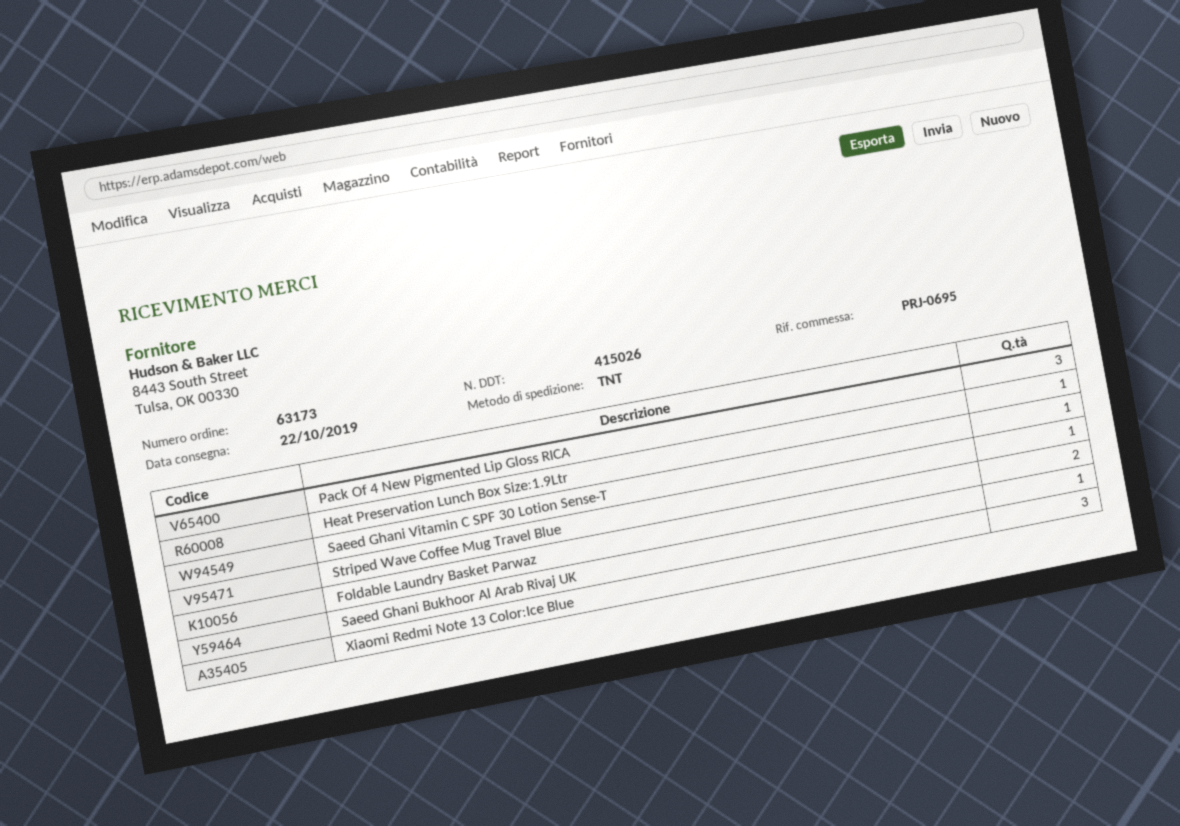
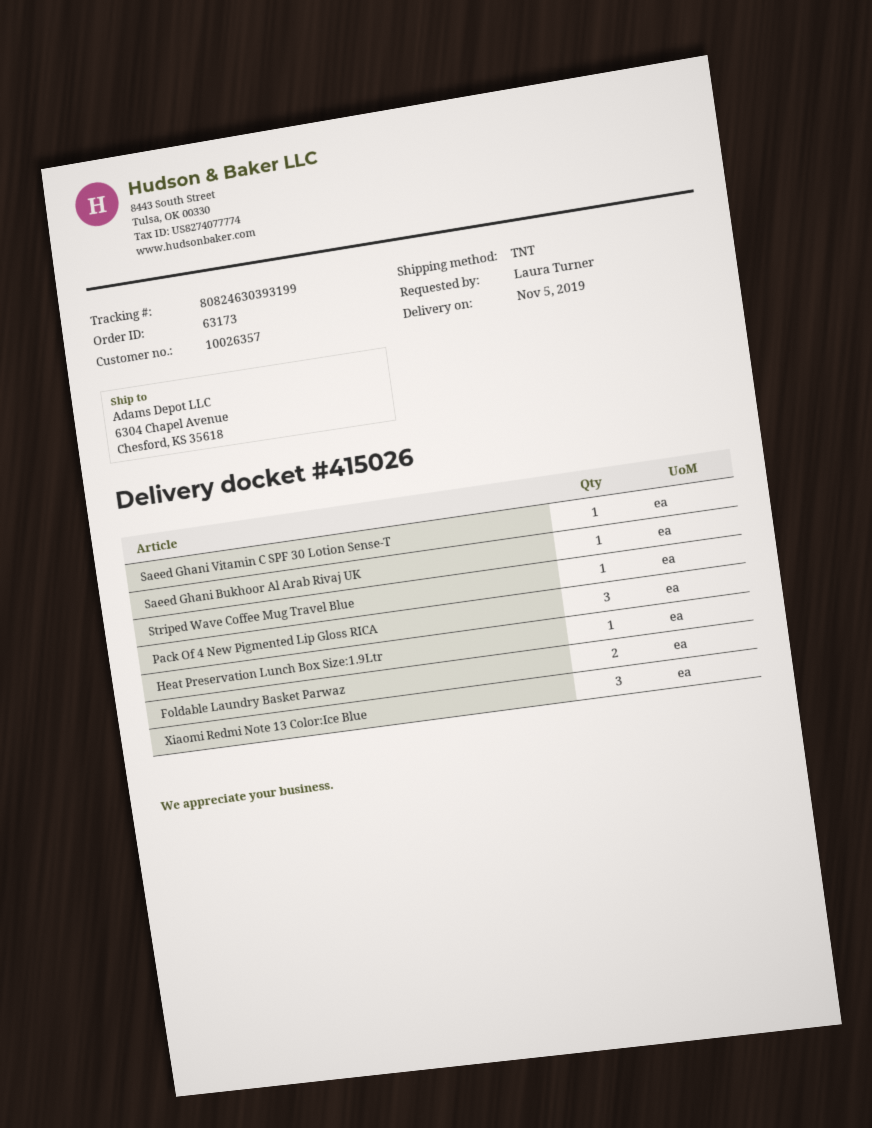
delivery date: 2019-10-22 -> 2019-11-05

